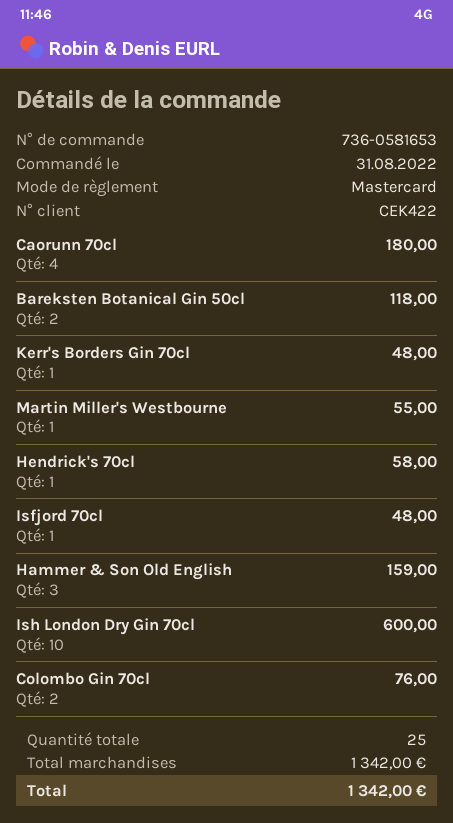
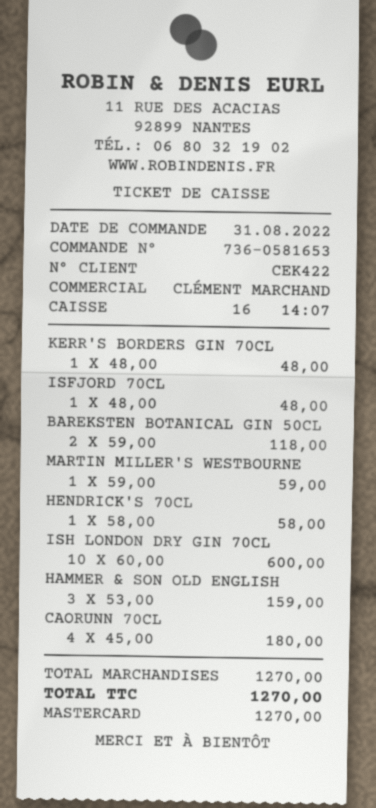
Martin Miller's Westbourne: 1 for 55.00 -> 1 for 59.00
Colombo Gin 70cl: 2 for 76.00 -> none
subtotal: 1342.00 -> 1270.00
total: 1342.00 -> 1270.00

